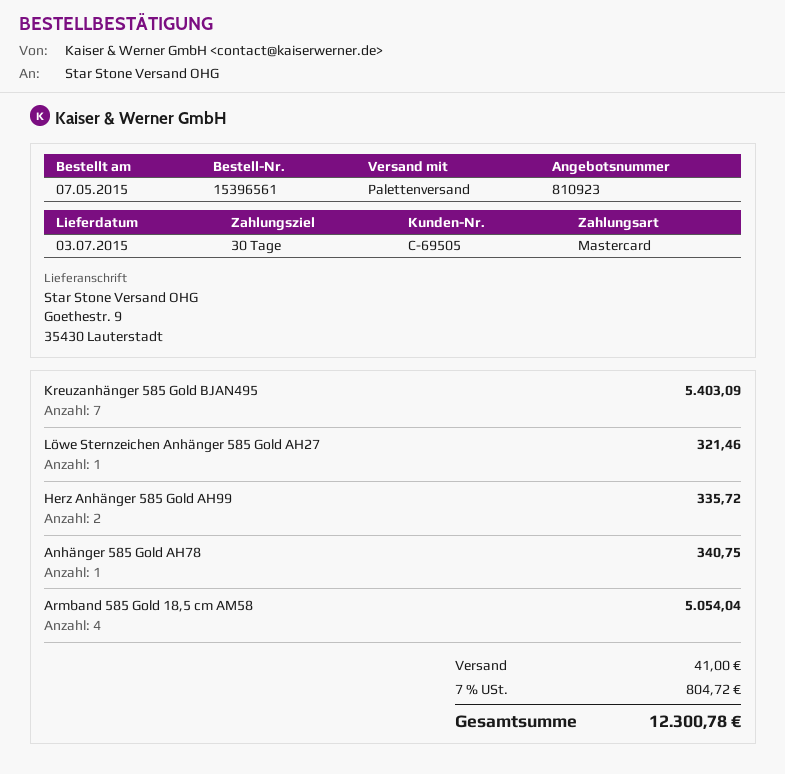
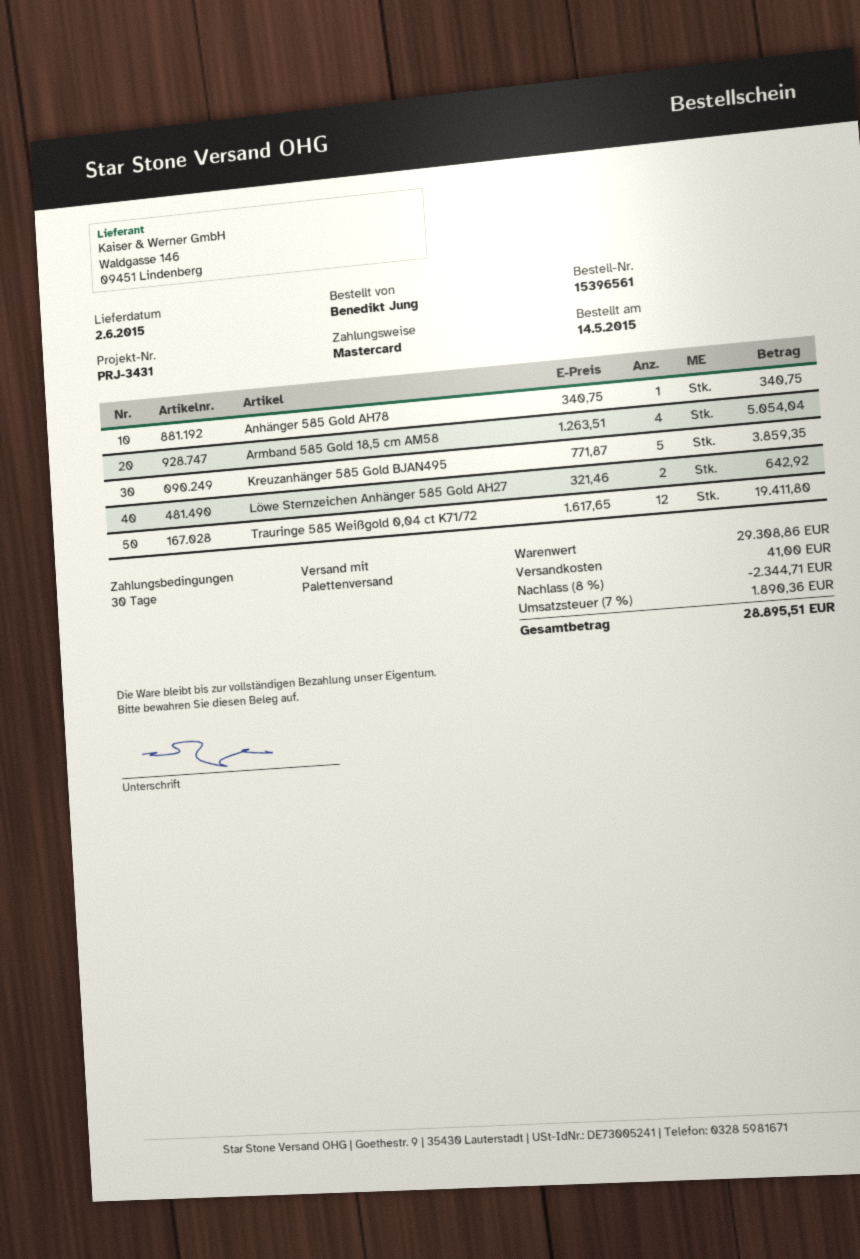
order date: 2015-05-07 -> 2015-05-14
delivery date: 2015-07-03 -> 2015-06-02
Kreuzanhänger 585 Gold BJAN495: 7 for 5403.09 -> 5 for 3859.35
Löwe Sternzeichen Anhänger 585 Gold AH27: 1 for 321.46 -> 2 for 642.92
Herz Anhänger 585 Gold AH99: 2 for 335.72 -> none
Trauringe 585 Weißgold 0,04 ct K71/72: none -> 12 for 19411.80
discount: none -> 8% = 2344.71
tax: 7% = 804.72 -> 7% = 1890.36
total: 12300.78 -> 28895.51

